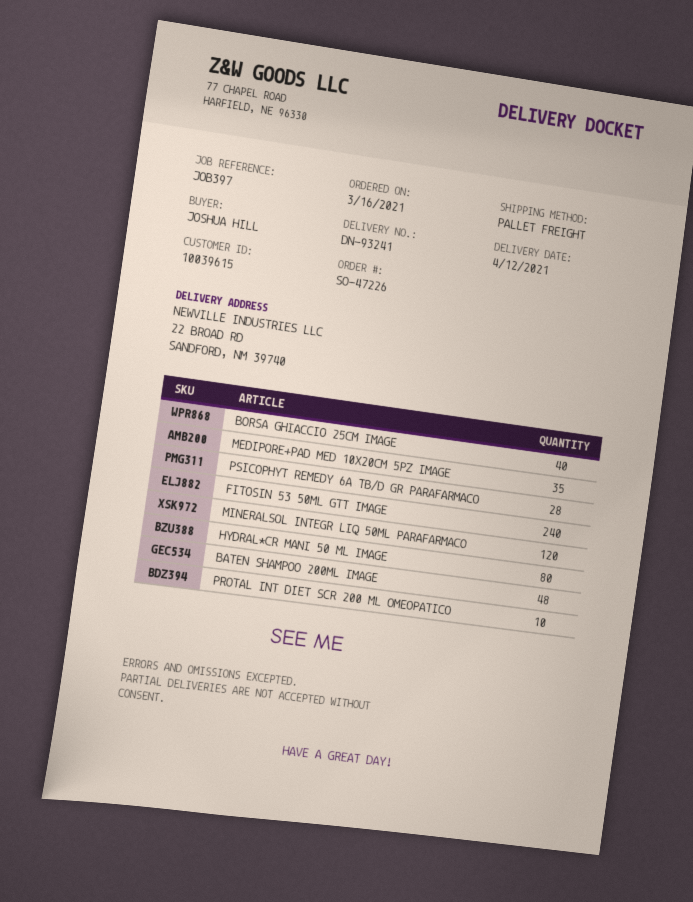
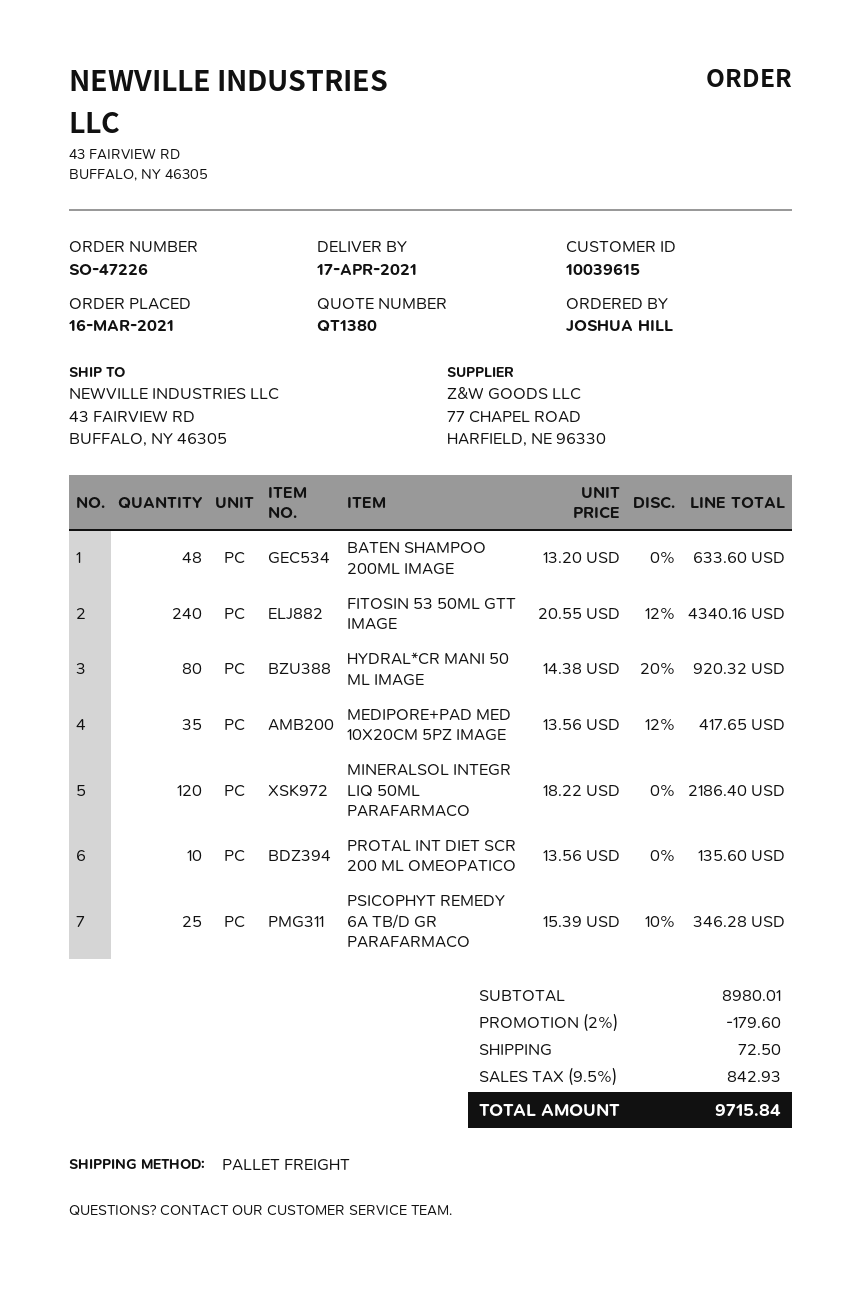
delivery date: 2021-04-12 -> 2021-04-17
ship to: 22 BROAD RD, SANDFORD, NM 39740 -> 43 FAIRVIEW RD, BUFFALO, NY 46305
BORSA GHIACCIO 25CM IMAGE: 40 -> none
PSICOPHYT REMEDY 6A TB/D GR PARAFARMACO: 28 -> 25

